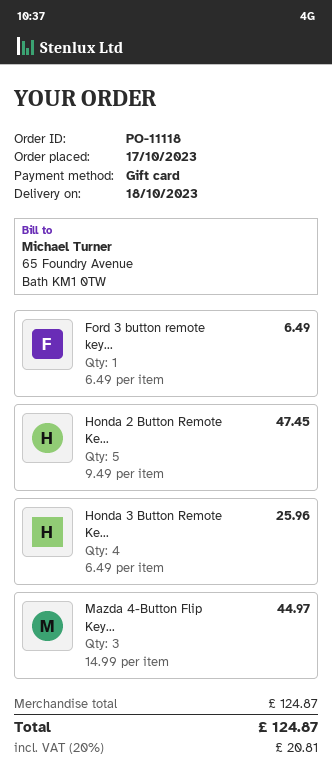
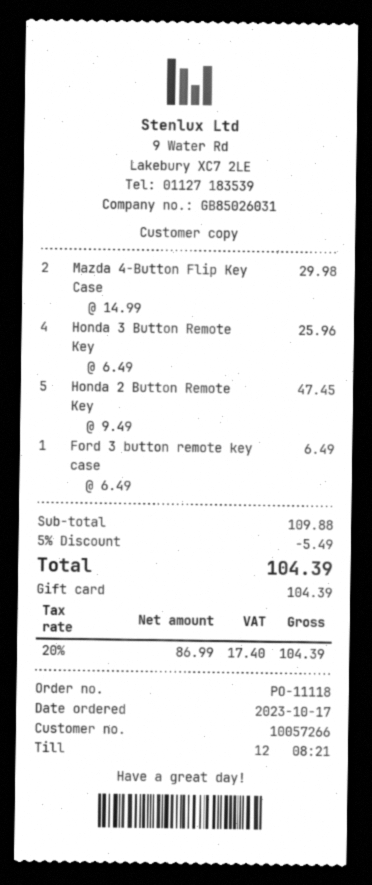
Mazda 4-Button Flip Key...: 3 x 14.99 = 44.97 -> 2 x 14.99 = 29.98
subtotal: 124.87 -> 109.88
discount: none -> 5% = 5.49
tax: 20% = 20.81 -> 20% = 17.40
total: 124.87 -> 104.39

